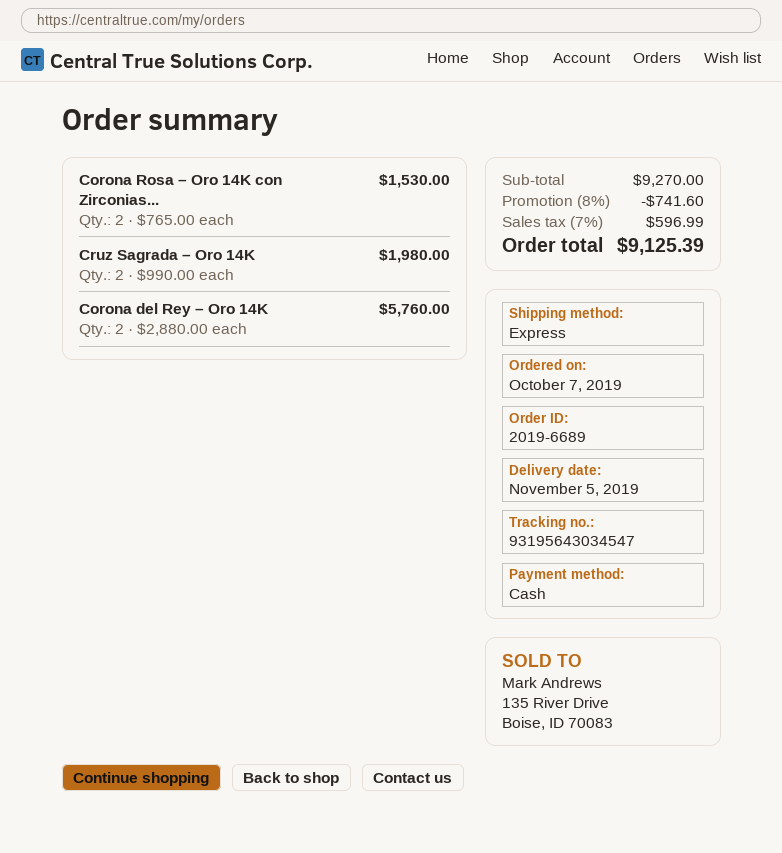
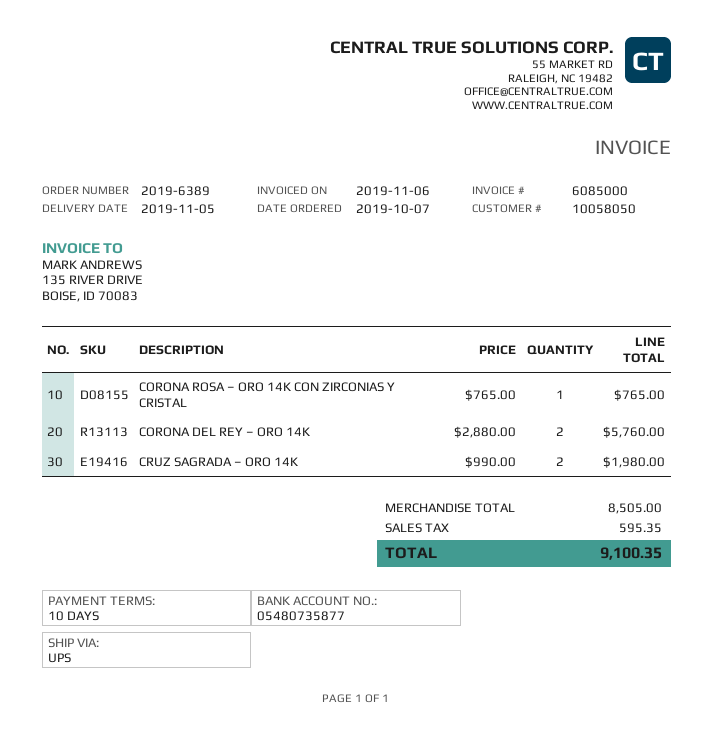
order number: 2019-6689 -> 2019-6389
shipping method: express -> UPS
Corona Rosa – Oro 14K con Zirconias...: 2 x 765.00 = 1530.00 -> 1 x 765.00 = 765.00
subtotal: 9270.00 -> 8505.00
discount: 8% = 741.60 -> none
tax: 596.99 -> 595.35
total: 9125.39 -> 9100.35

